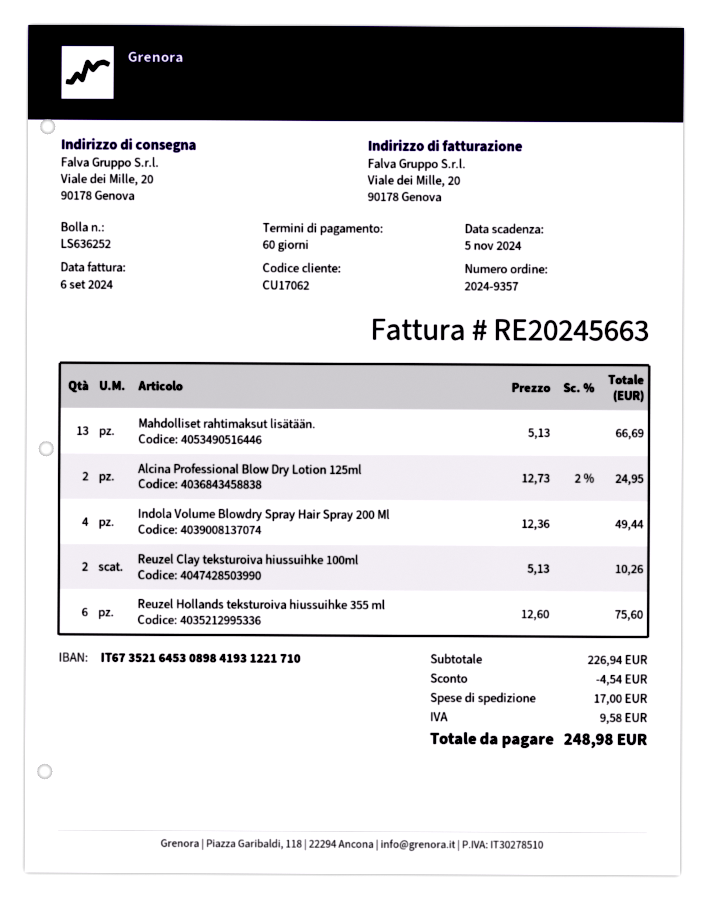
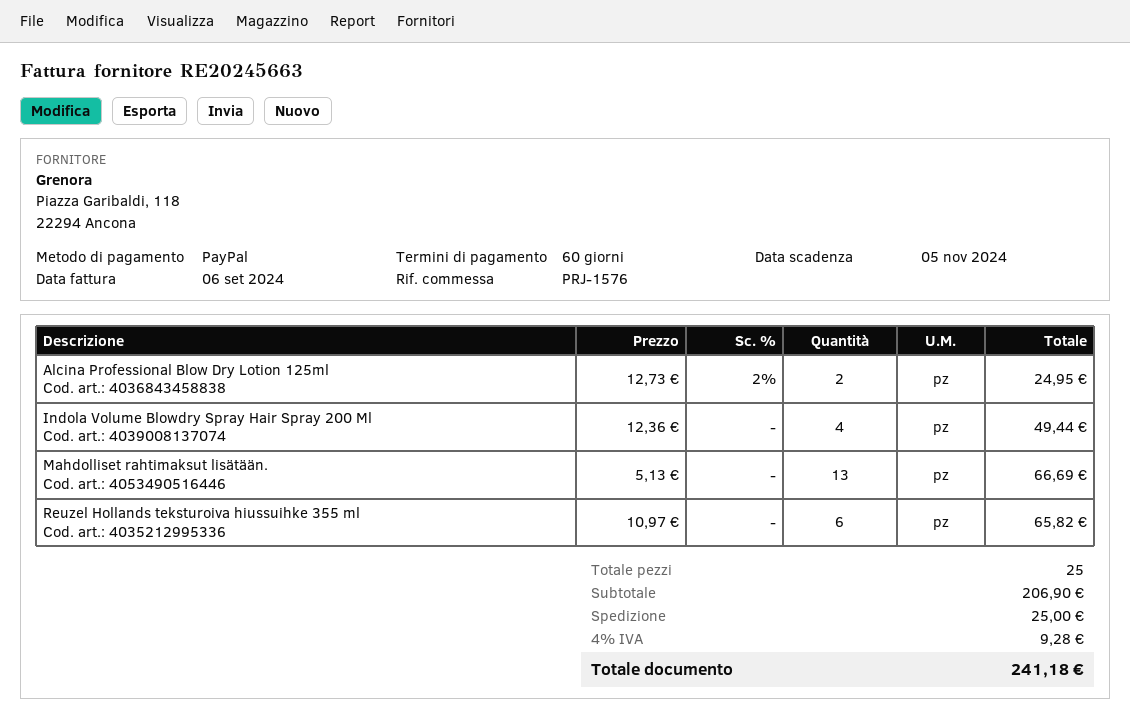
Reuzel Clay teksturoiva hiussuihke 100ml: 2 x 5.13 = 10.26 -> none
Reuzel Hollands teksturoiva hiussuihke 355 ml: 6 x 12.60 = 75.60 -> 6 x 10.97 = 65.82
subtotal: 226.94 -> 206.90
discount: 4.54 -> none
shipping: 17.00 -> 25.00
tax: 9.58 -> 9.28
total: 248.98 -> 241.18

